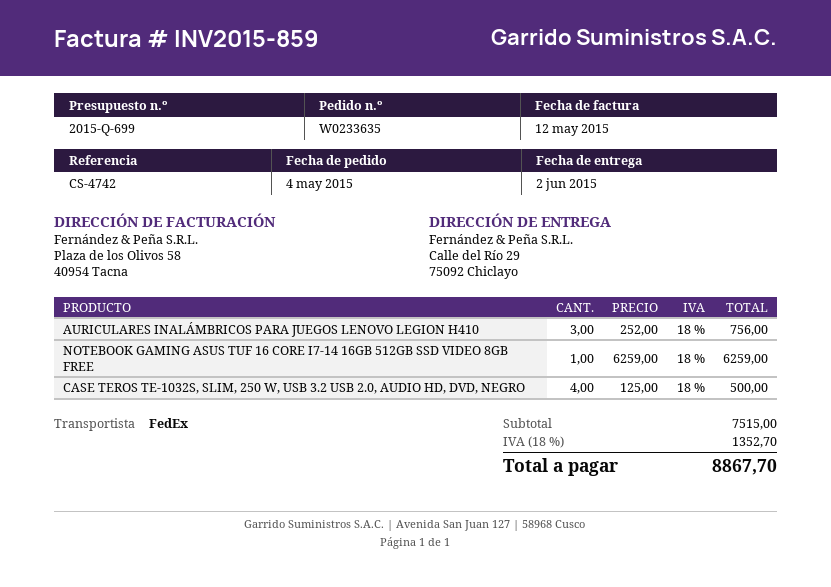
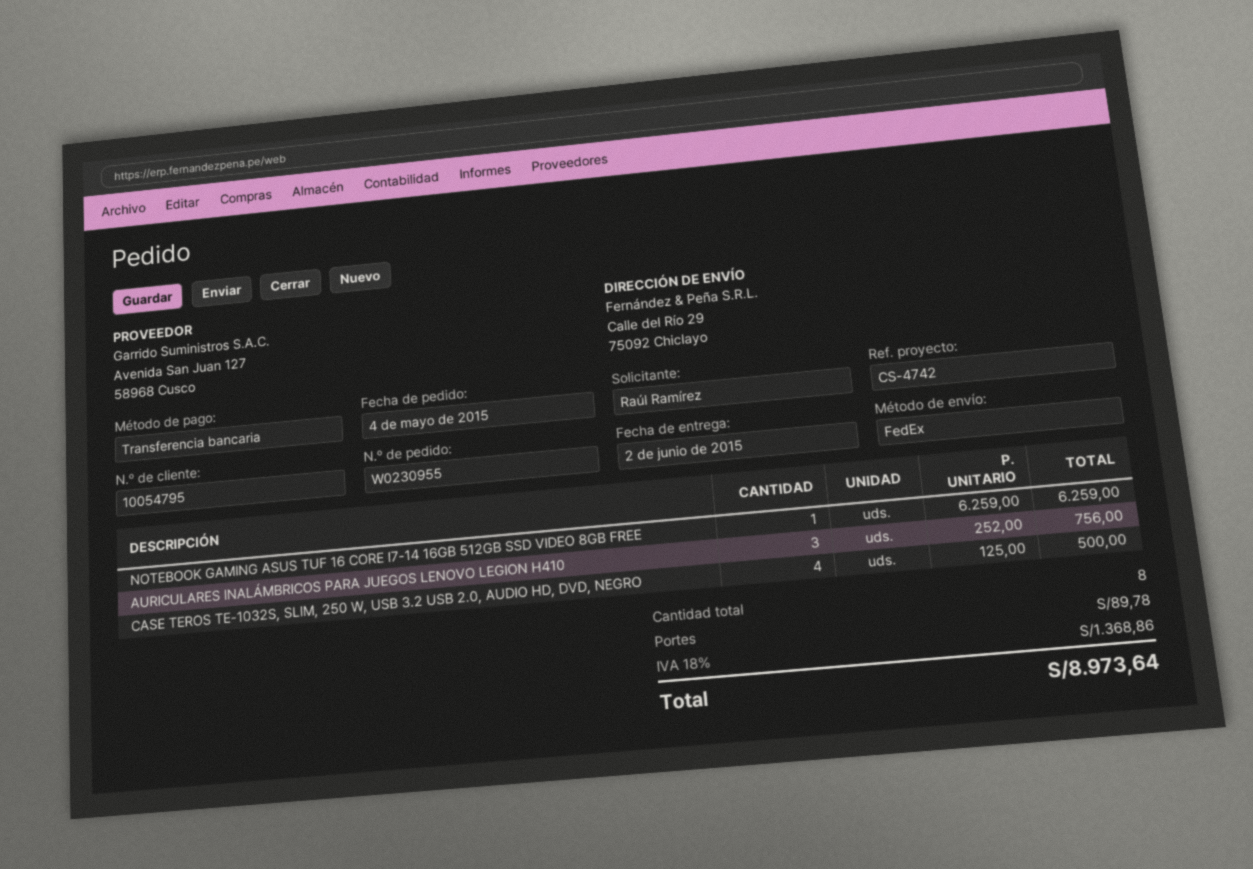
order number: W0233635 -> W0230955
shipping: none -> 89.78
tax: 18% = 1352.70 -> 18% = 1368.86
total: 8867.70 -> 8973.64

